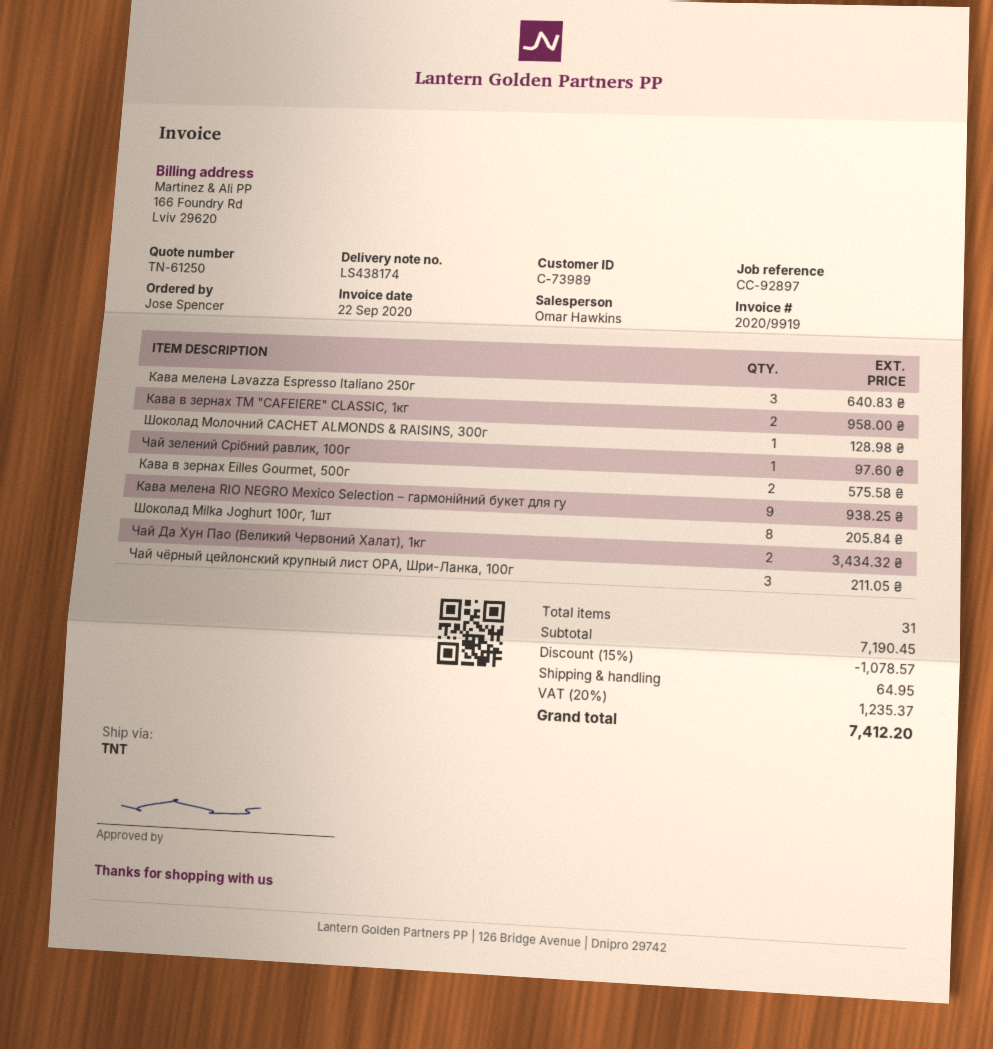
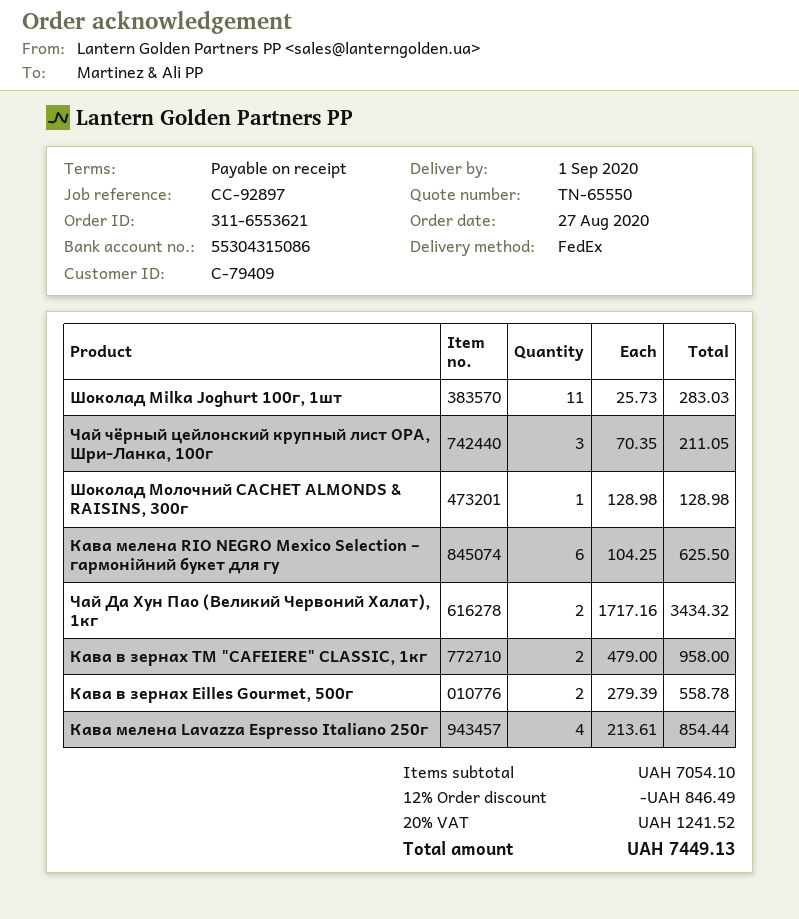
quote number: TN-61250 -> TN-65550
customer number: C-73989 -> C-79409
shipping method: TNT -> FedEx
Кава мелена Lavazza Espresso Italiano 250г: 3 for 640.83 -> 4 for 854.44
Чай зелений Срібний равлик, 100г: 1 for 97.60 -> none
Кава в зернах Eilles Gourmet, 500г: 2 for 575.58 -> 2 for 558.78
Кава мелена RIO NEGRO Mexico Selection – гармонійний букет для гу: 9 for 938.25 -> 6 for 625.50
Шоколад Milka Joghurt 100г, 1шт: 8 for 205.84 -> 11 for 283.03
subtotal: 7190.45 -> 7054.10
discount: 15% = 1078.57 -> 12% = 846.49
shipping: 64.95 -> none
tax: 20% = 1235.37 -> 20% = 1241.52
total: 7412.20 -> 7449.13

